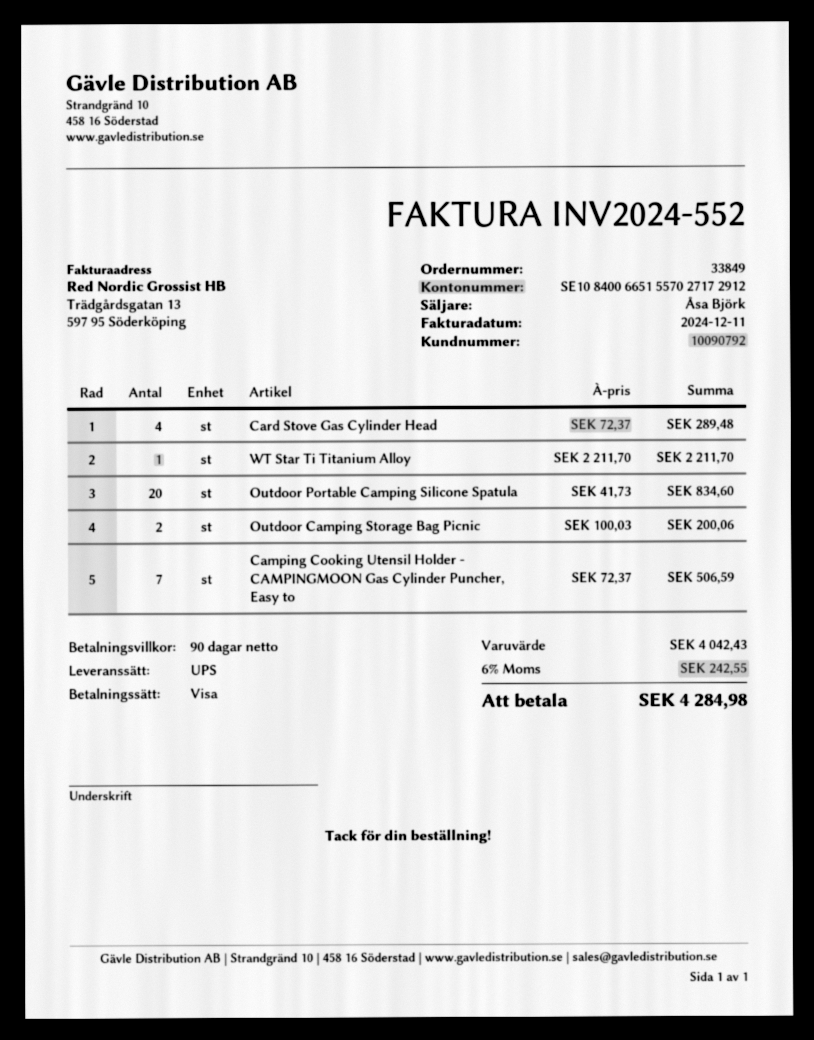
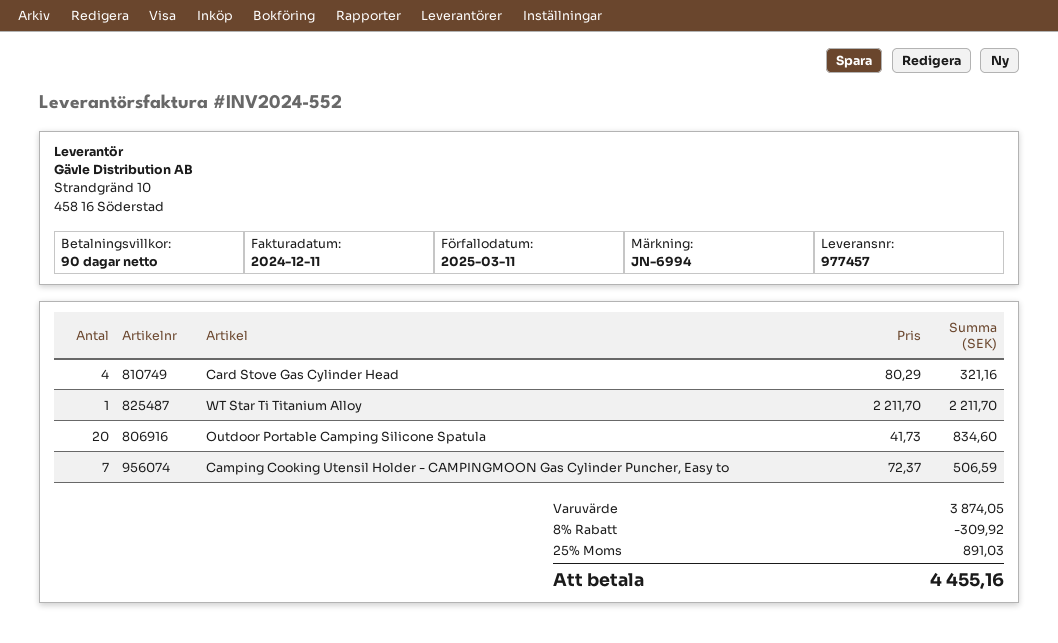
Card Stove Gas Cylinder Head: 4 x 72.37 = 289.48 -> 4 x 80.29 = 321.16
Outdoor Camping Storage Bag Picnic: 2 x 100.03 = 200.06 -> none
subtotal: 4042.43 -> 3874.05
discount: none -> 8% = 309.92
tax: 6% = 242.55 -> 25% = 891.03
total: 4284.98 -> 4455.16

